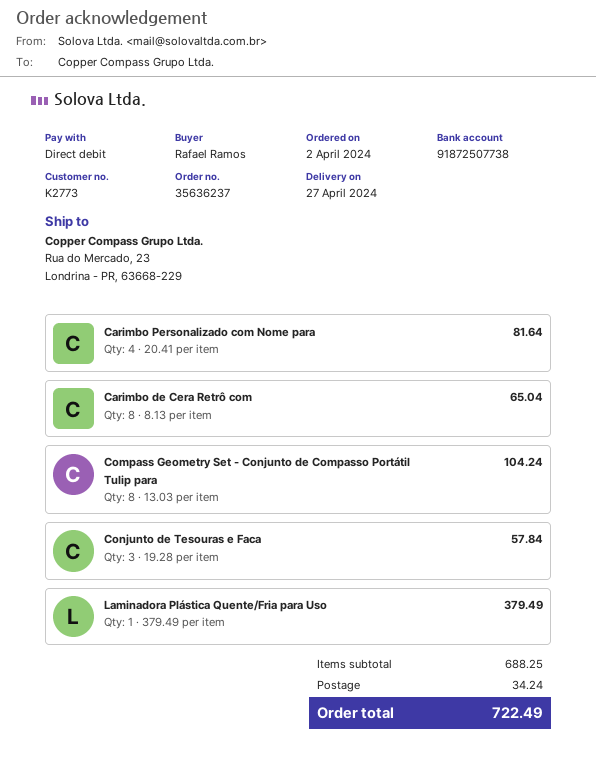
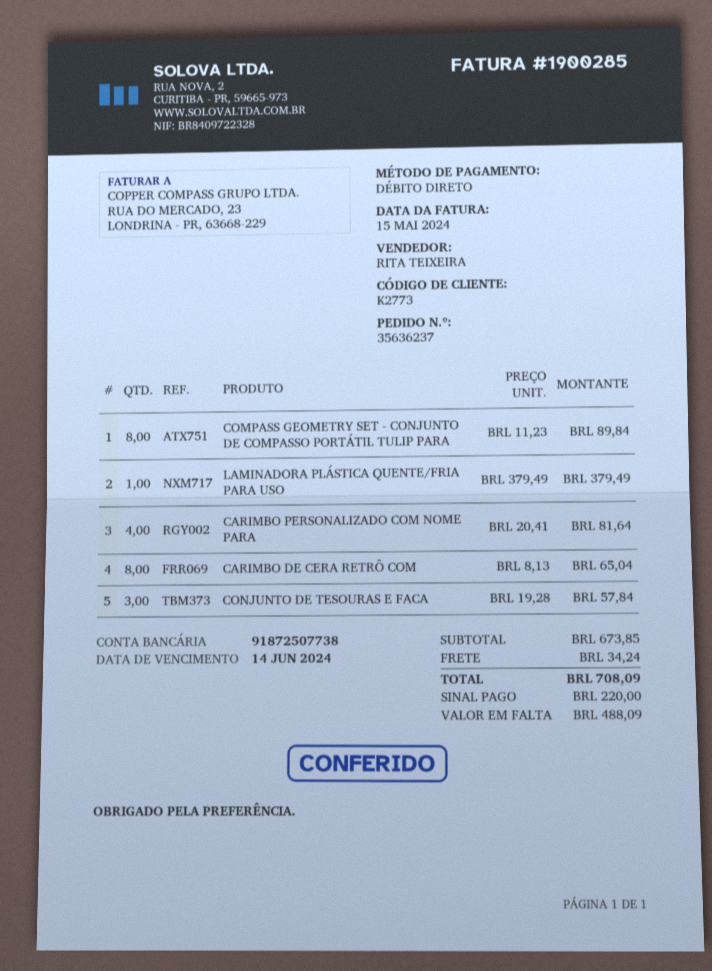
Compass Geometry Set - Conjunto de Compasso Portátil Tulip para: 8 x 13.03 = 104.24 -> 8 x 11.23 = 89.84
subtotal: 688.25 -> 673.85
total: 722.49 -> 708.09

